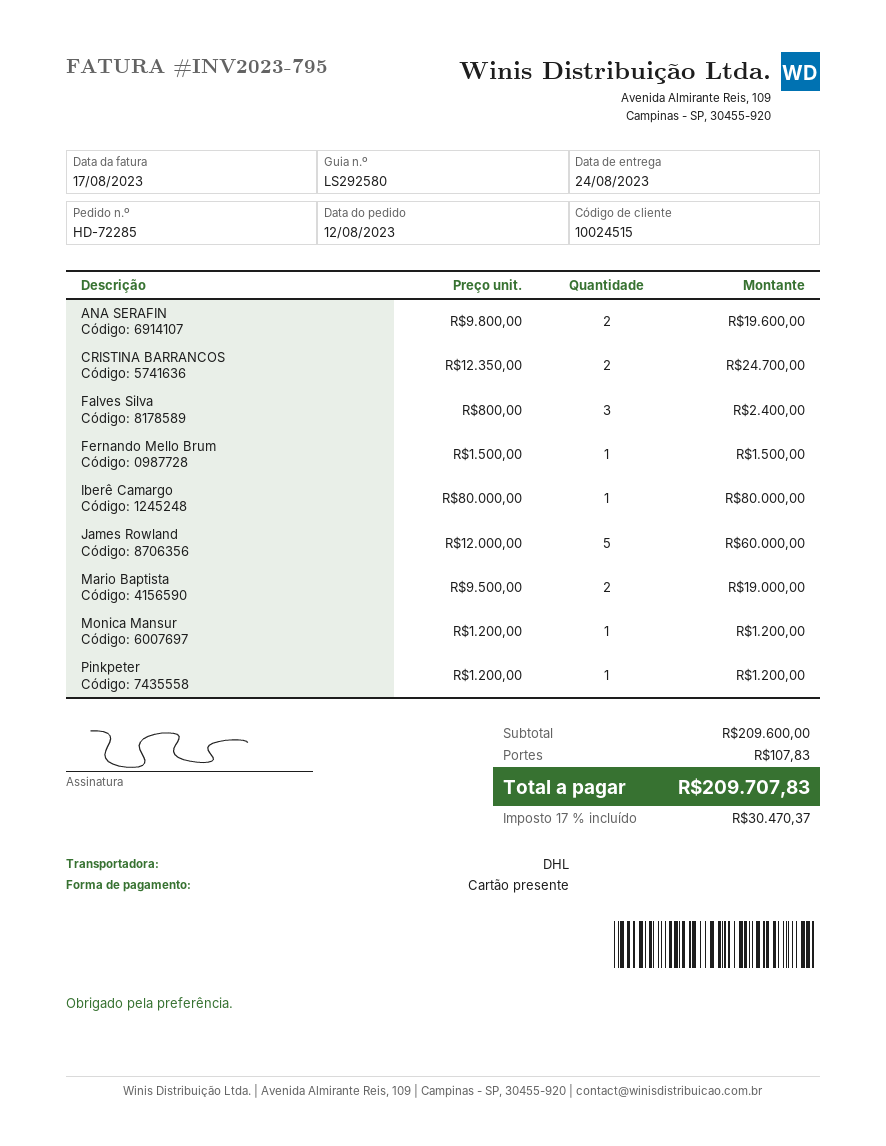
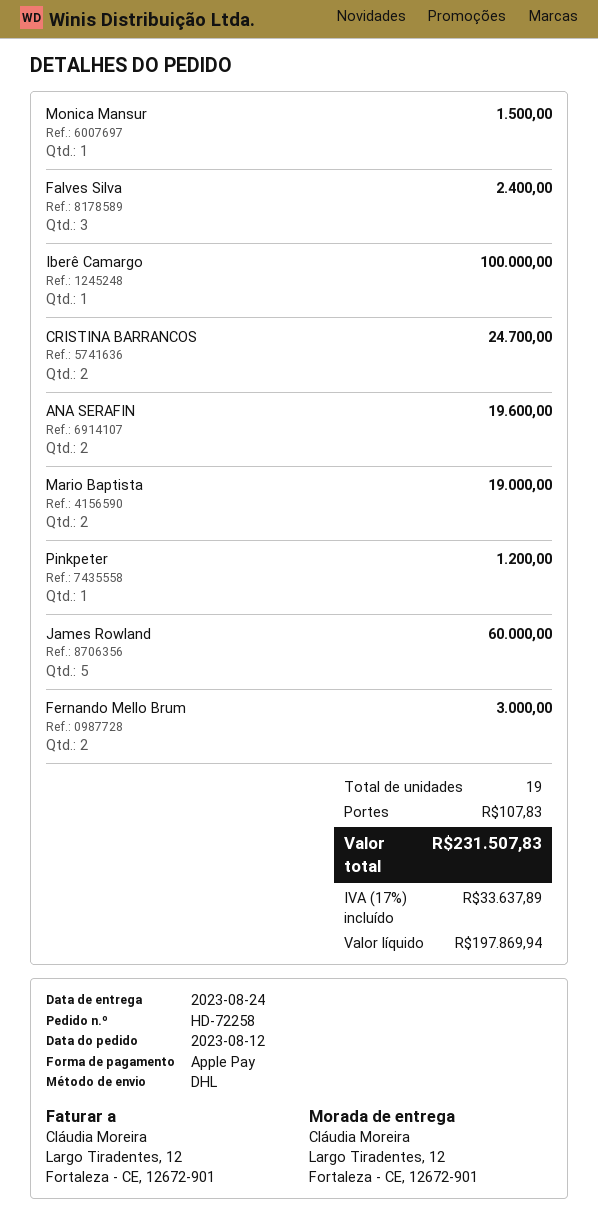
order number: HD-72285 -> HD-72258
payment method: gift card -> Apple Pay
Fernando Mello Brum: 1 for 1500.00 -> 2 for 3000.00
Iberê Camargo: 1 for 80000.00 -> 1 for 100000.00
Monica Mansur: 1 for 1200.00 -> 1 for 1500.00
tax: 17% = 30470.37 -> 17% = 33637.89
total: 209707.83 -> 231507.83

